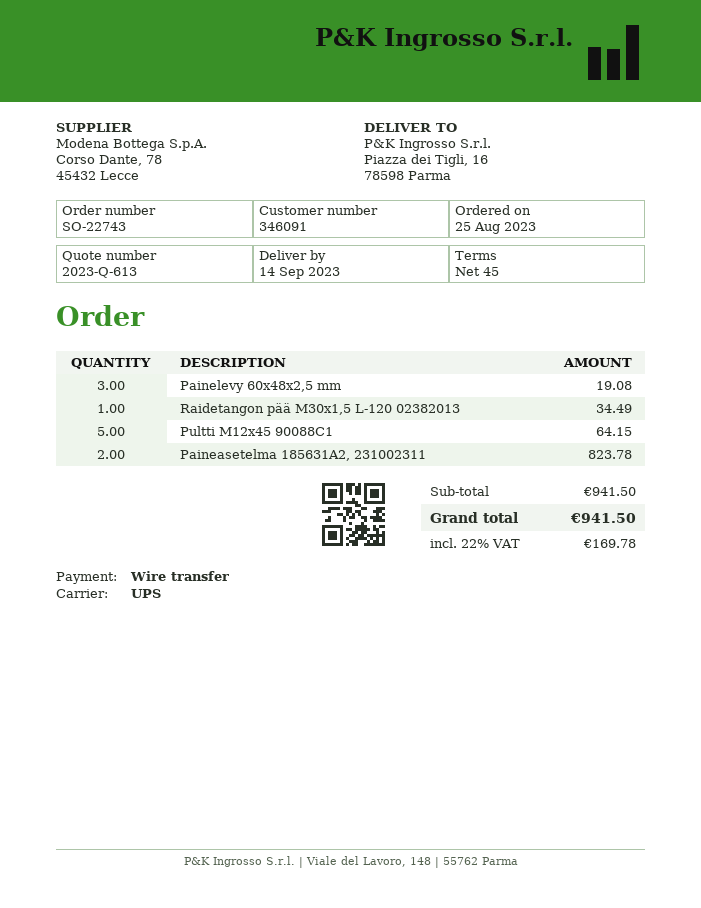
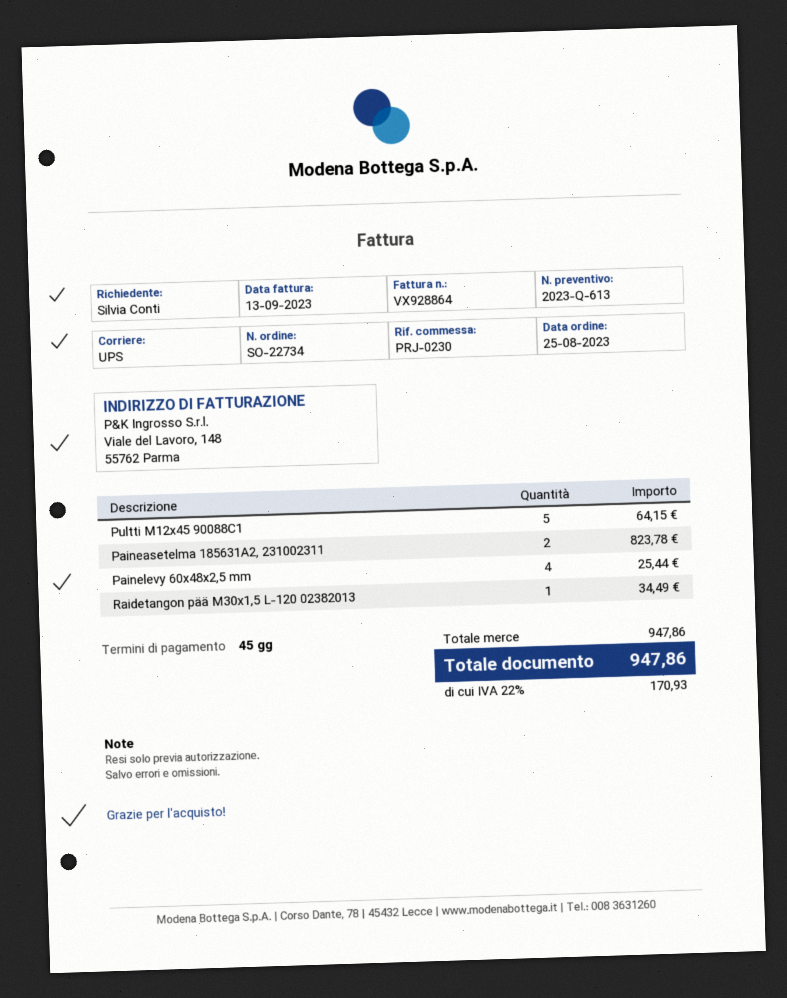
order number: SO-22743 -> SO-22734
Painelevy 60x48x2,5 mm: 3 for 19.08 -> 4 for 25.44
subtotal: 941.50 -> 947.86
tax: 22% = 169.78 -> 22% = 170.93
total: 941.50 -> 947.86

